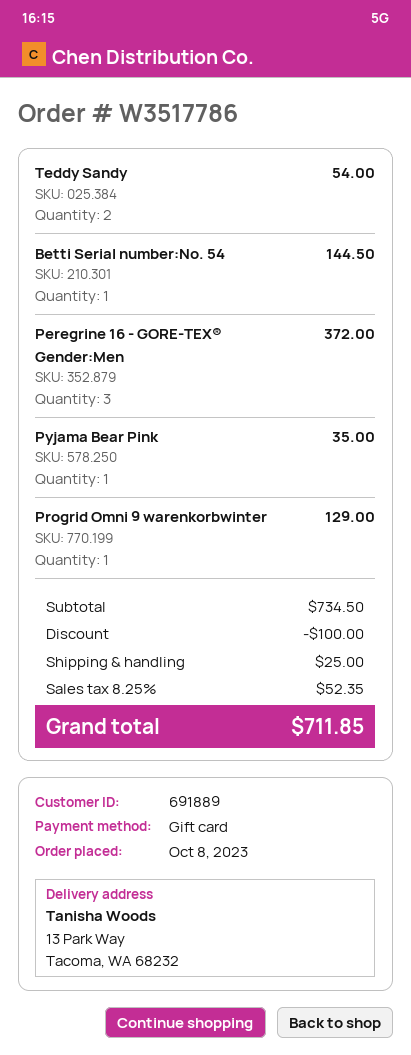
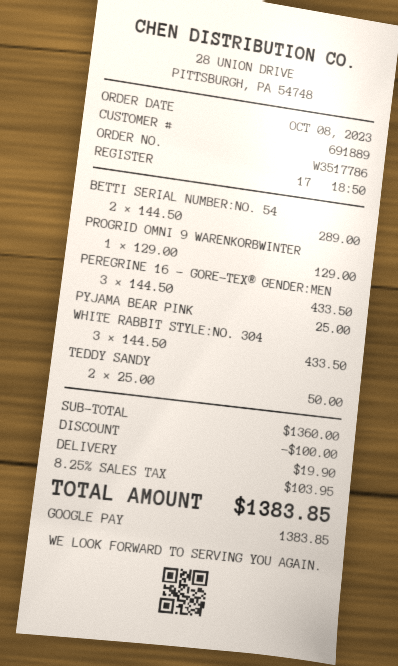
payment method: gift card -> Google Pay
Teddy Sandy: 2 for 54.00 -> 2 for 50.00
Betti Serial number:No. 54: 1 for 144.50 -> 2 for 289.00
Peregrine 16 - GORE-TEX® Gender:Men: 3 for 372.00 -> 3 for 433.50
Pyjama Bear Pink: 1 for 35.00 -> 1 for 25.00
WHITE RABBIT STYLE:NO. 304: none -> 3 for 433.50
subtotal: 734.50 -> 1360.00
shipping: 25.00 -> 19.90
tax: 8.25% = 52.35 -> 8.25% = 103.95
total: 711.85 -> 1383.85

